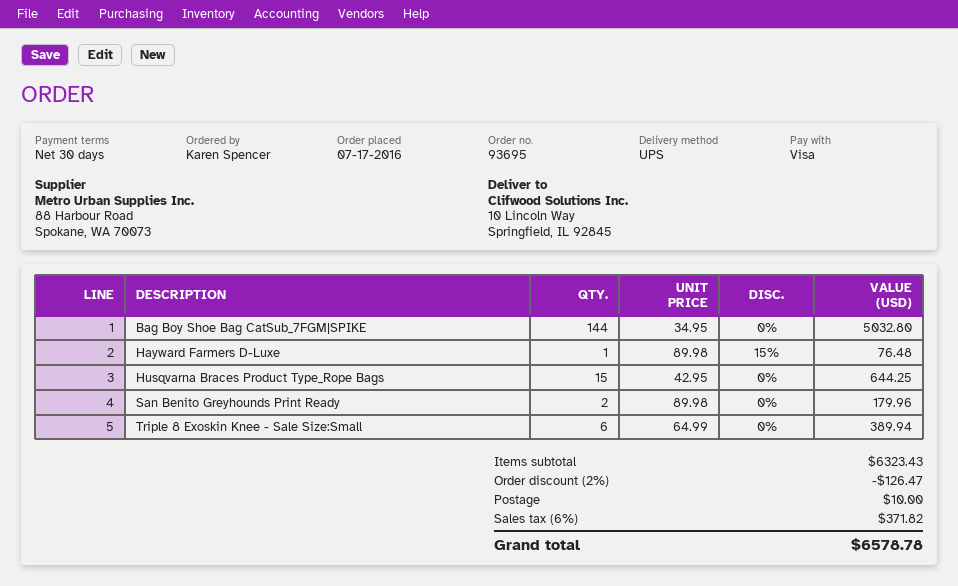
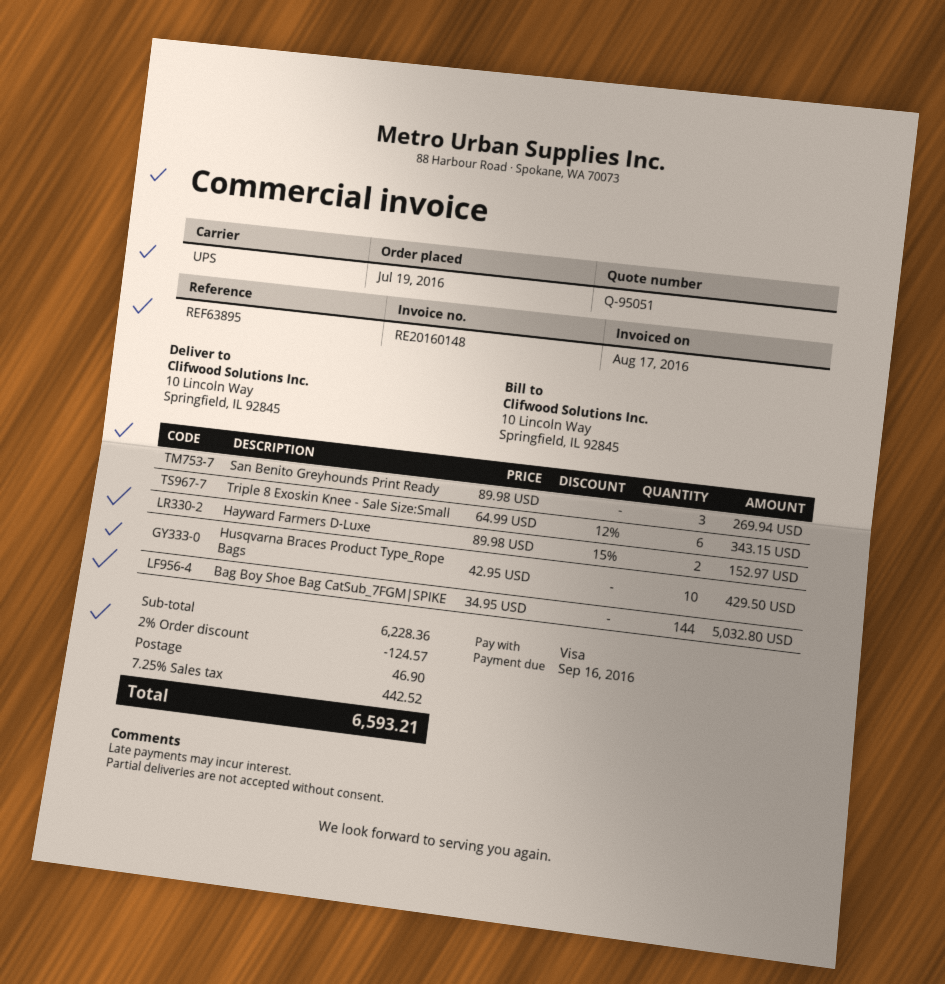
order date: 2016-07-17 -> 2016-07-19
Hayward Farmers D-Luxe: 1 x 89.98 - 15% = 76.48 -> 2 x 89.98 - 15% = 152.97
Husqvarna Braces Product Type_Rope Bags: 15 x 42.95 = 644.25 -> 10 x 42.95 = 429.50
San Benito Greyhounds Print Ready: 2 x 89.98 = 179.96 -> 3 x 89.98 = 269.94
Triple 8 Exoskin Knee - Sale Size:Small: 6 x 64.99 = 389.94 -> 6 x 64.99 - 12% = 343.15
subtotal: 6323.43 -> 6228.36
discount: 2% = 126.47 -> 2% = 124.57
shipping: 10.00 -> 46.90
tax: 6% = 371.82 -> 7.25% = 442.52
total: 6578.78 -> 6593.21

